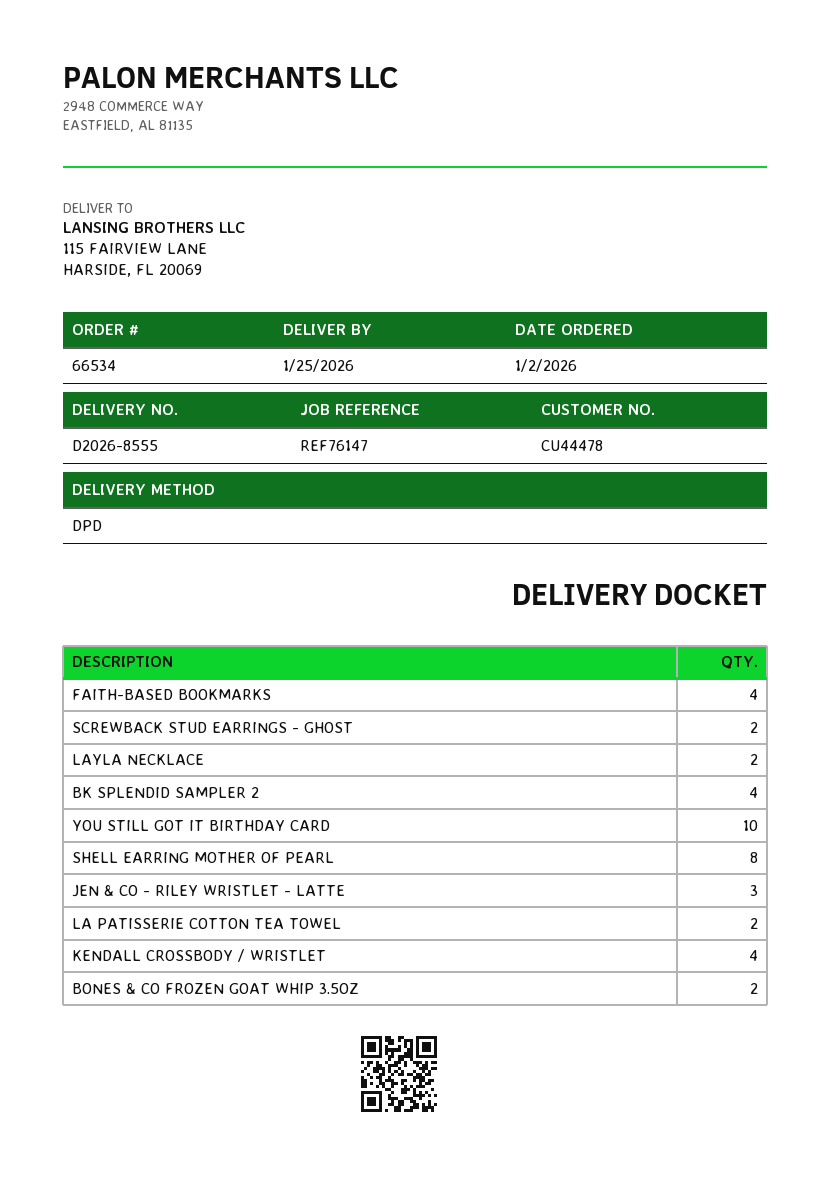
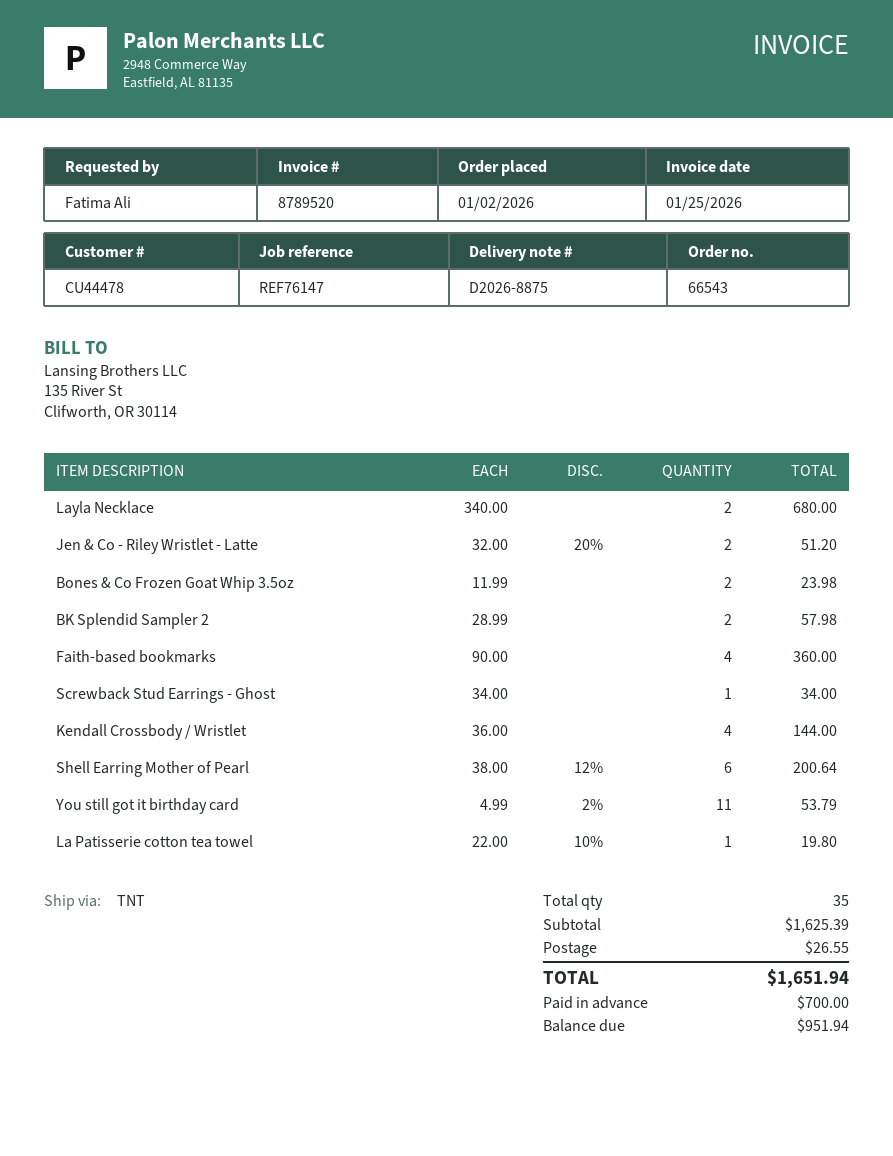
order number: 66534 -> 66543
delivery note number: D2026-8555 -> D2026-8875
shipping method: DPD -> TNT
SCREWBACK STUD EARRINGS - GHOST: 2 -> 1
BK SPLENDID SAMPLER 2: 4 -> 2
YOU STILL GOT IT BIRTHDAY CARD: 10 -> 11
SHELL EARRING MOTHER OF PEARL: 8 -> 6
JEN & CO - RILEY WRISTLET - LATTE: 3 -> 2
LA PATISSERIE COTTON TEA TOWEL: 2 -> 1

